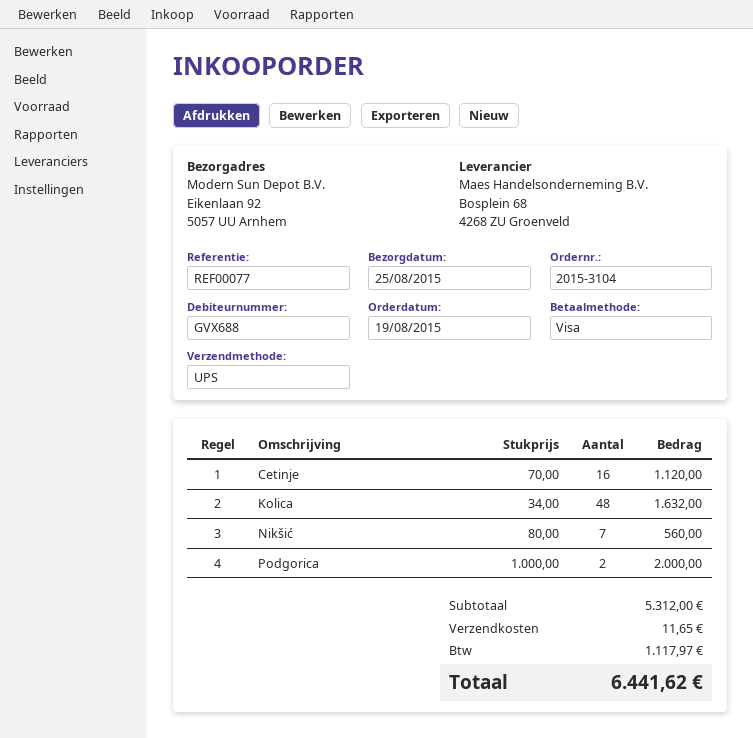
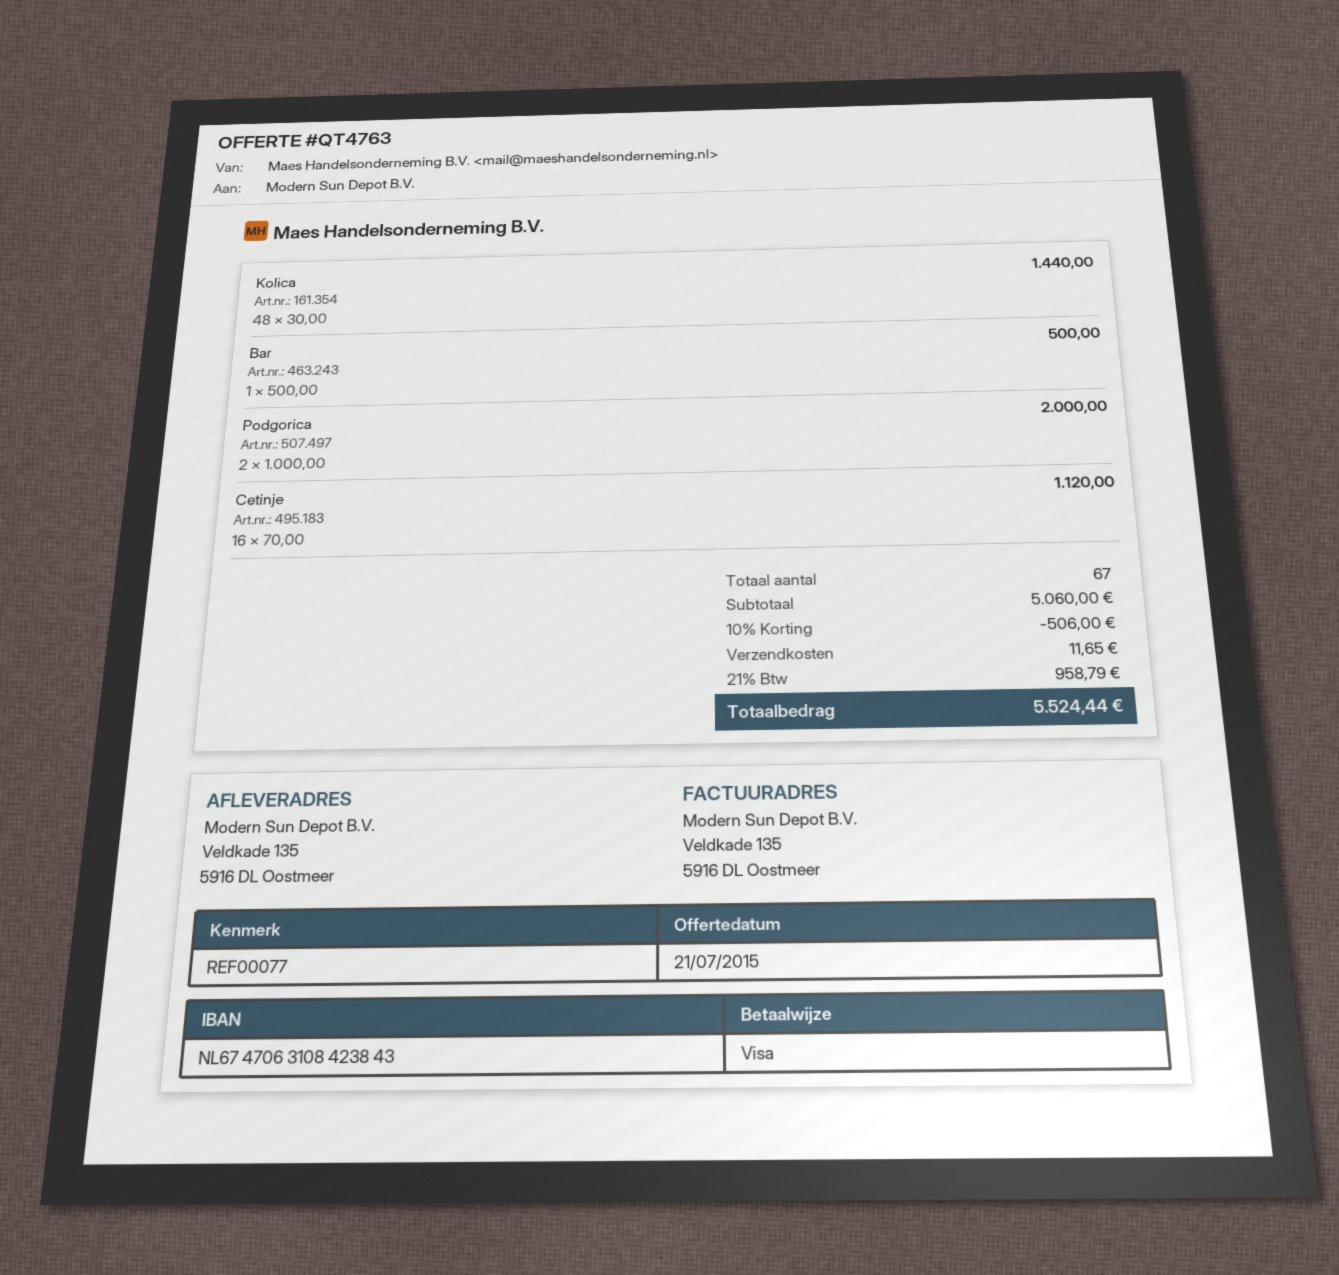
ship to: Eikenlaan 92, 5057 UU Arnhem -> Veldkade 135, 5916 DL Oostmeer
Kolica: 48 x 34.00 = 1632.00 -> 48 x 30.00 = 1440.00
Nikšić: 7 x 80.00 = 560.00 -> none
Bar: none -> 1 x 500.00 = 500.00
subtotal: 5312.00 -> 5060.00
discount: none -> 10% = 506.00
tax: 1117.97 -> 958.79
total: 6441.62 -> 5524.44

